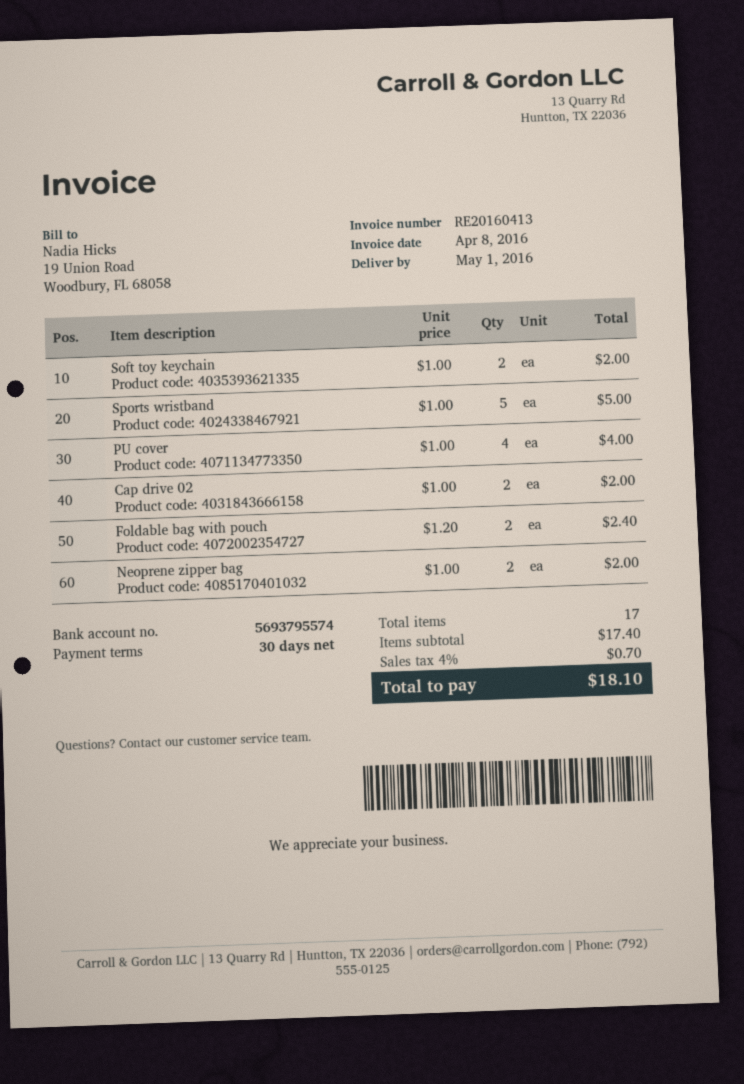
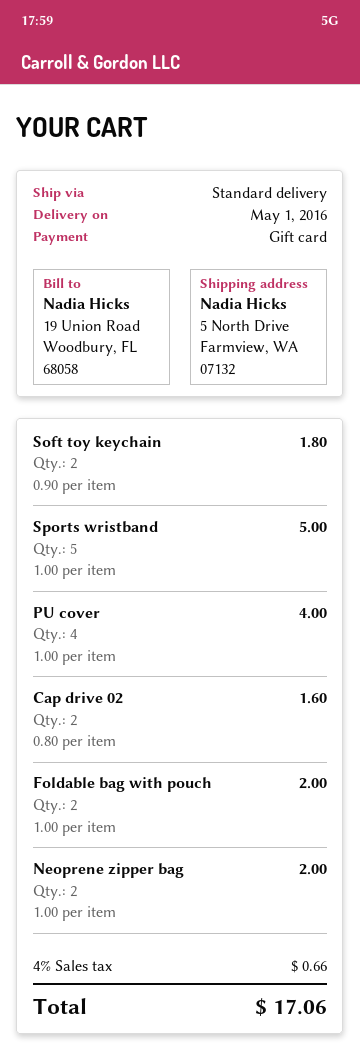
Soft toy keychain: 2 x 1.00 = 2.00 -> 2 x 0.90 = 1.80
Cap drive 02: 2 x 1.00 = 2.00 -> 2 x 0.80 = 1.60
Foldable bag with pouch: 2 x 1.20 = 2.40 -> 2 x 1.00 = 2.00
tax: 4% = 0.70 -> 4% = 0.66
total: 18.10 -> 17.06

